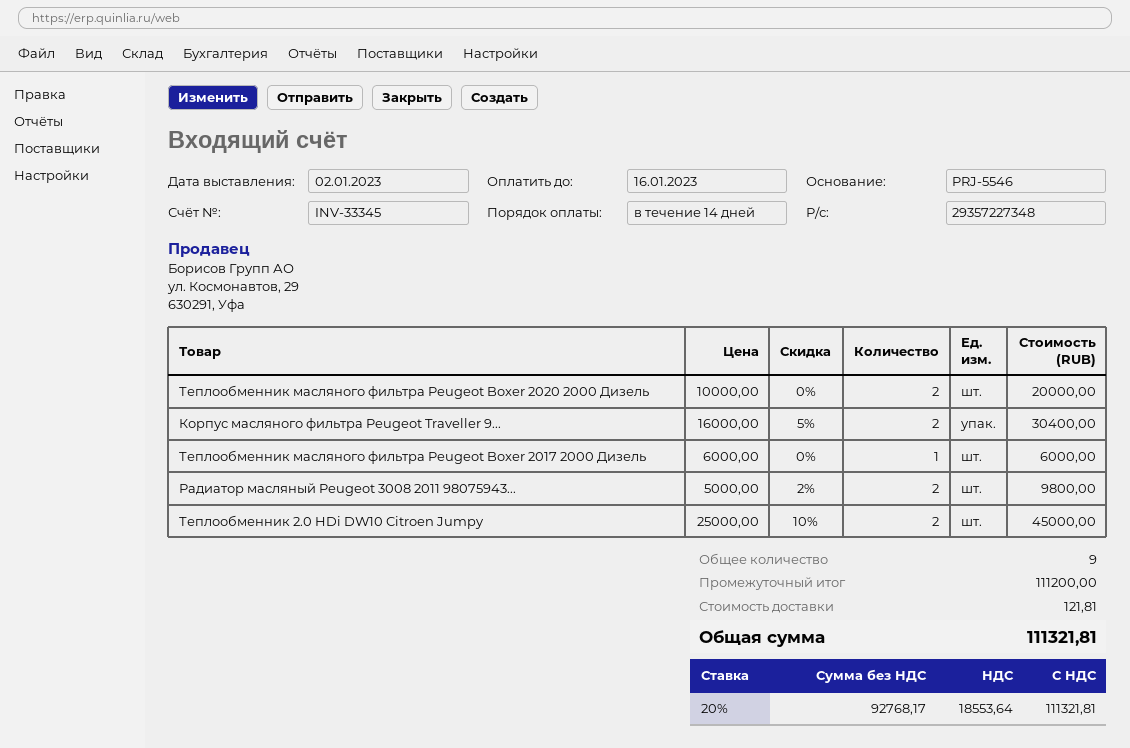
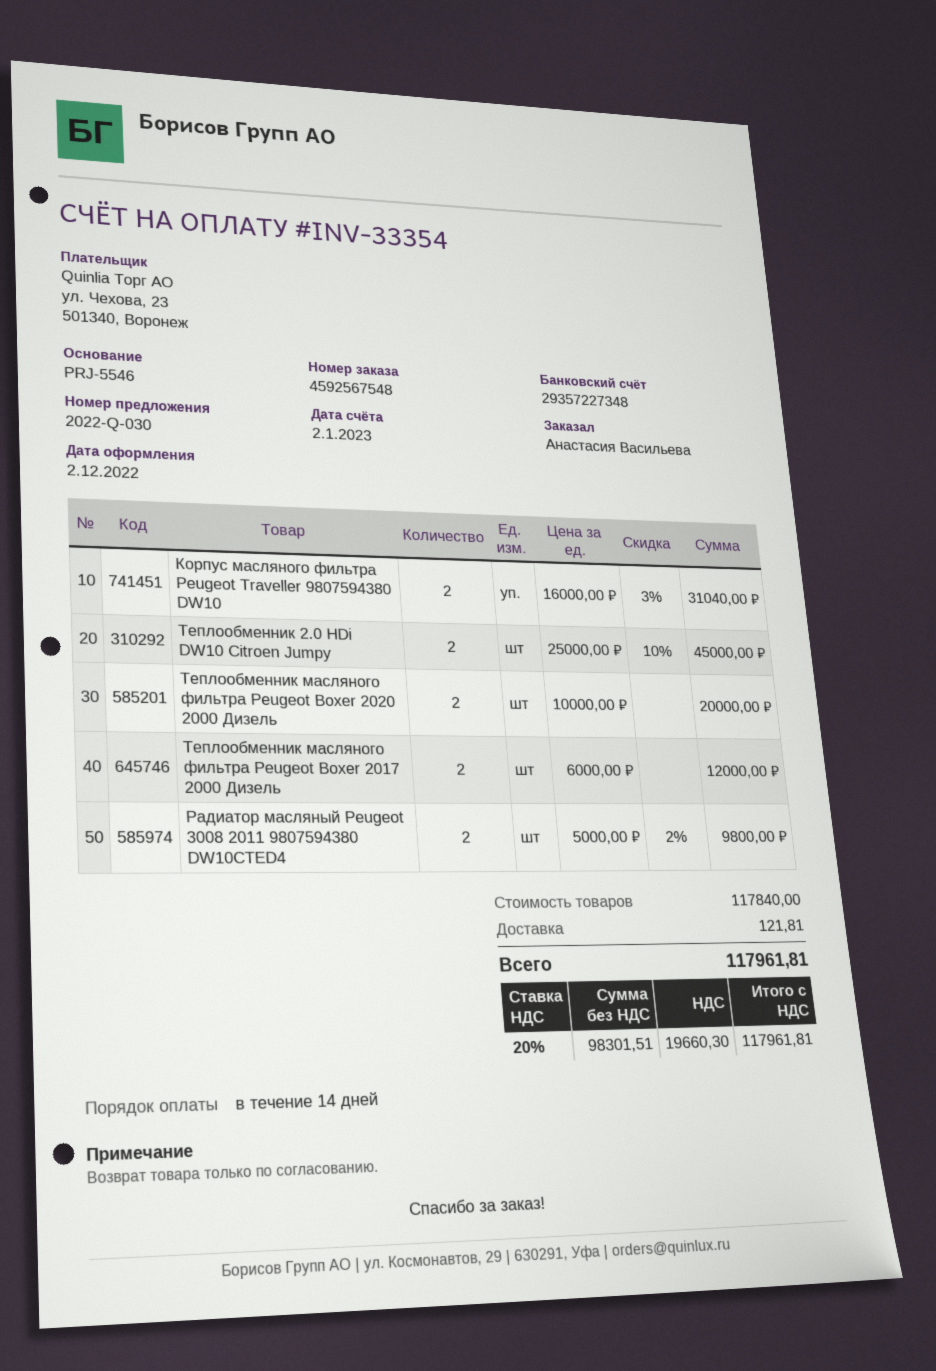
invoice number: INV-33345 -> INV-33354
Корпус масляного фильтра Peugeot Traveller 9...: 2 x 16000.00 - 5% = 30400.00 -> 2 x 16000.00 - 3% = 31040.00
Теплообменник масляного фильтра Peugeot Boxer 2017 2000 Дизель: 1 x 6000.00 = 6000.00 -> 2 x 6000.00 = 12000.00
subtotal: 111200.00 -> 117840.00
net: 92768.17 -> 98301.51
tax: 20% = 18553.64 -> 20% = 19660.30
total: 111321.81 -> 117961.81

